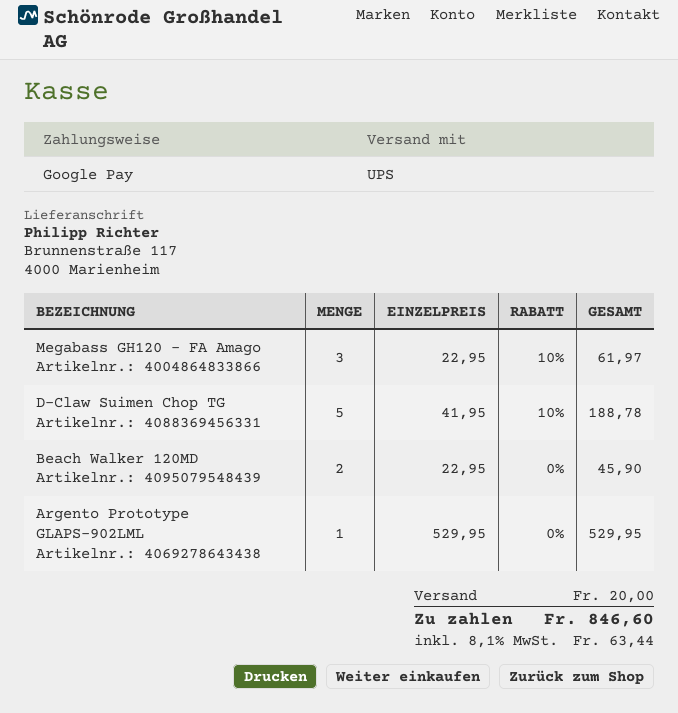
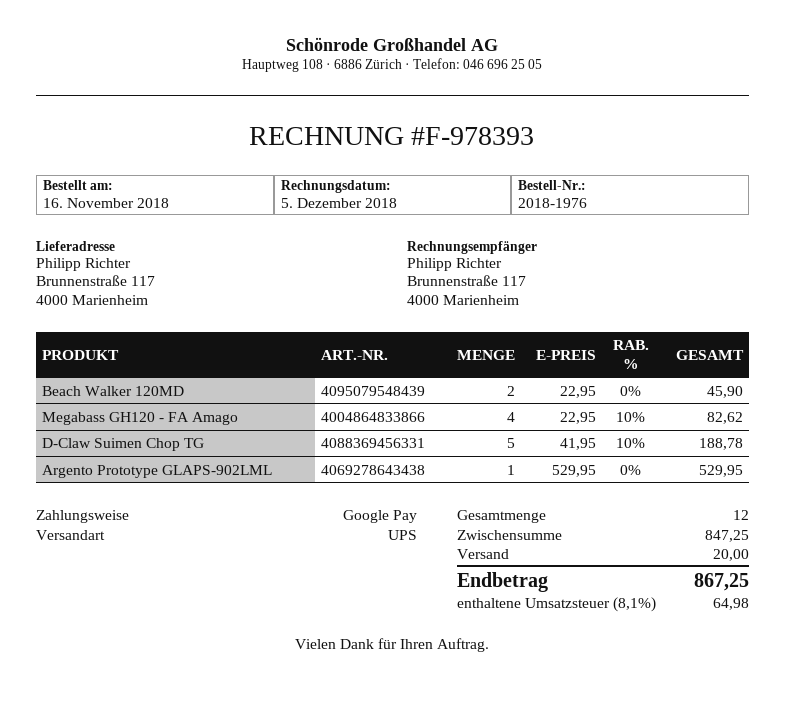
Megabass GH120 - FA Amago: 3 x 22.95 - 10% = 61.97 -> 4 x 22.95 - 10% = 82.62
tax: 8.1% = 63.44 -> 8.1% = 64.98
total: 846.60 -> 867.25

